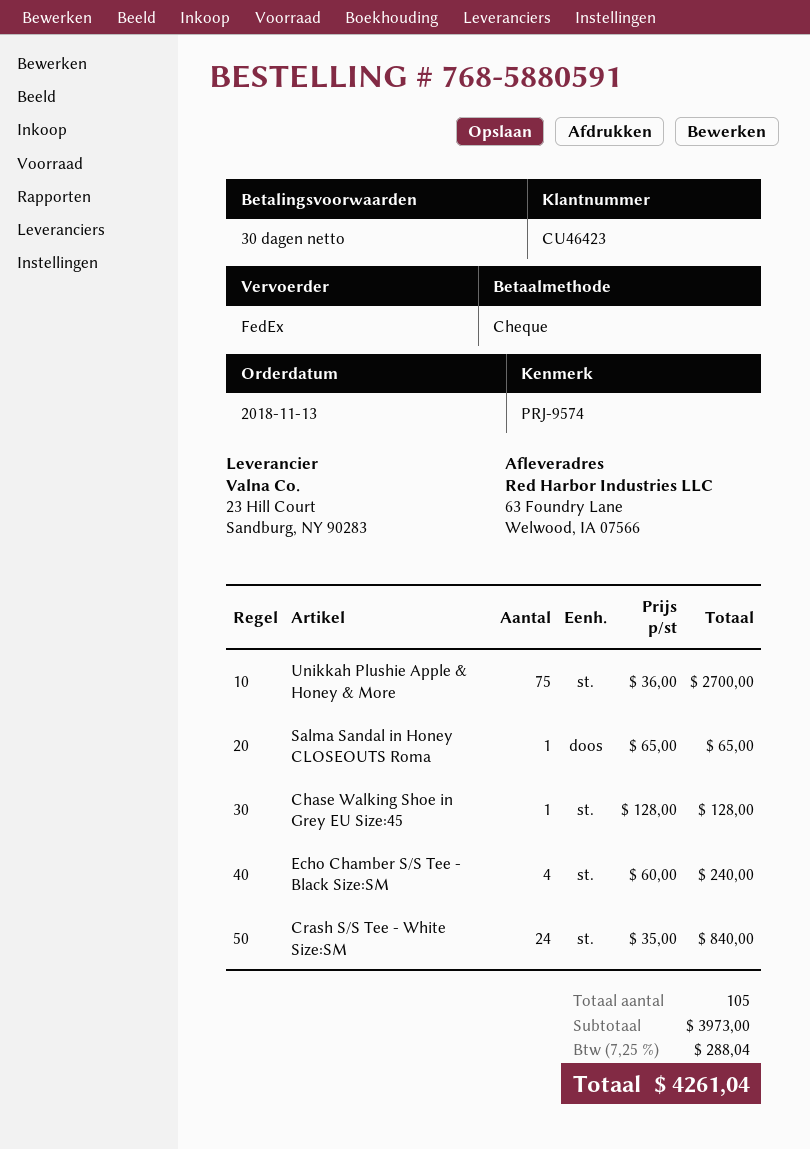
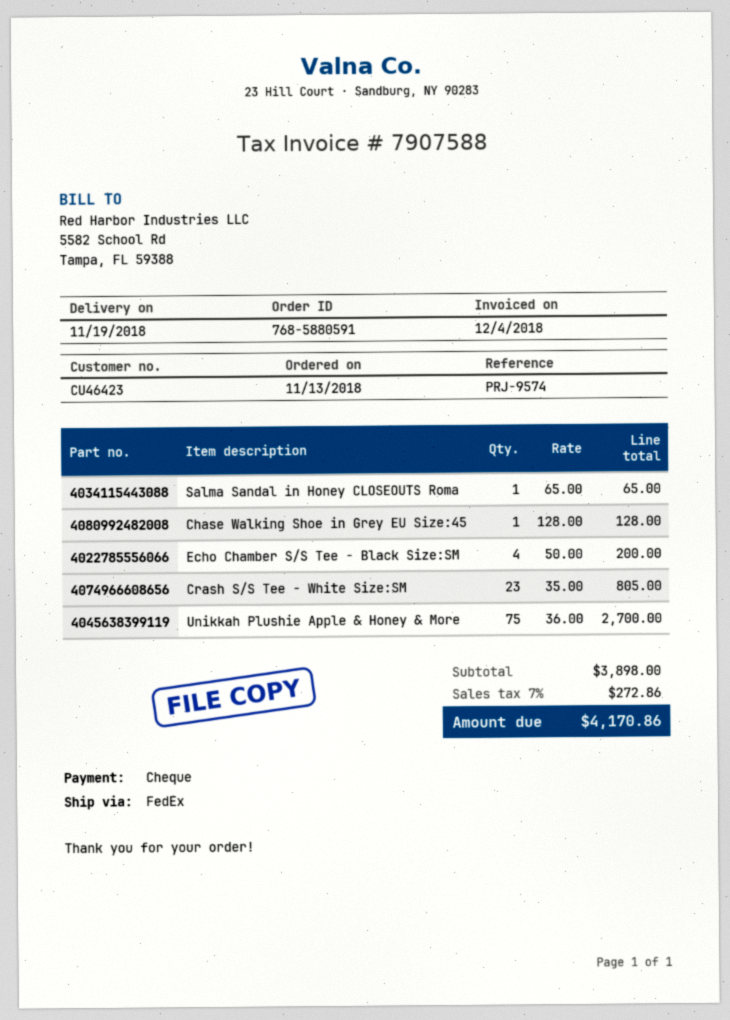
Echo Chamber S/S Tee - Black Size:SM: 4 x 60.00 = 240.00 -> 4 x 50.00 = 200.00
Crash S/S Tee - White Size:SM: 24 x 35.00 = 840.00 -> 23 x 35.00 = 805.00
subtotal: 3973.00 -> 3898.00
tax: 7.25% = 288.04 -> 7% = 272.86
total: 4261.04 -> 4170.86

